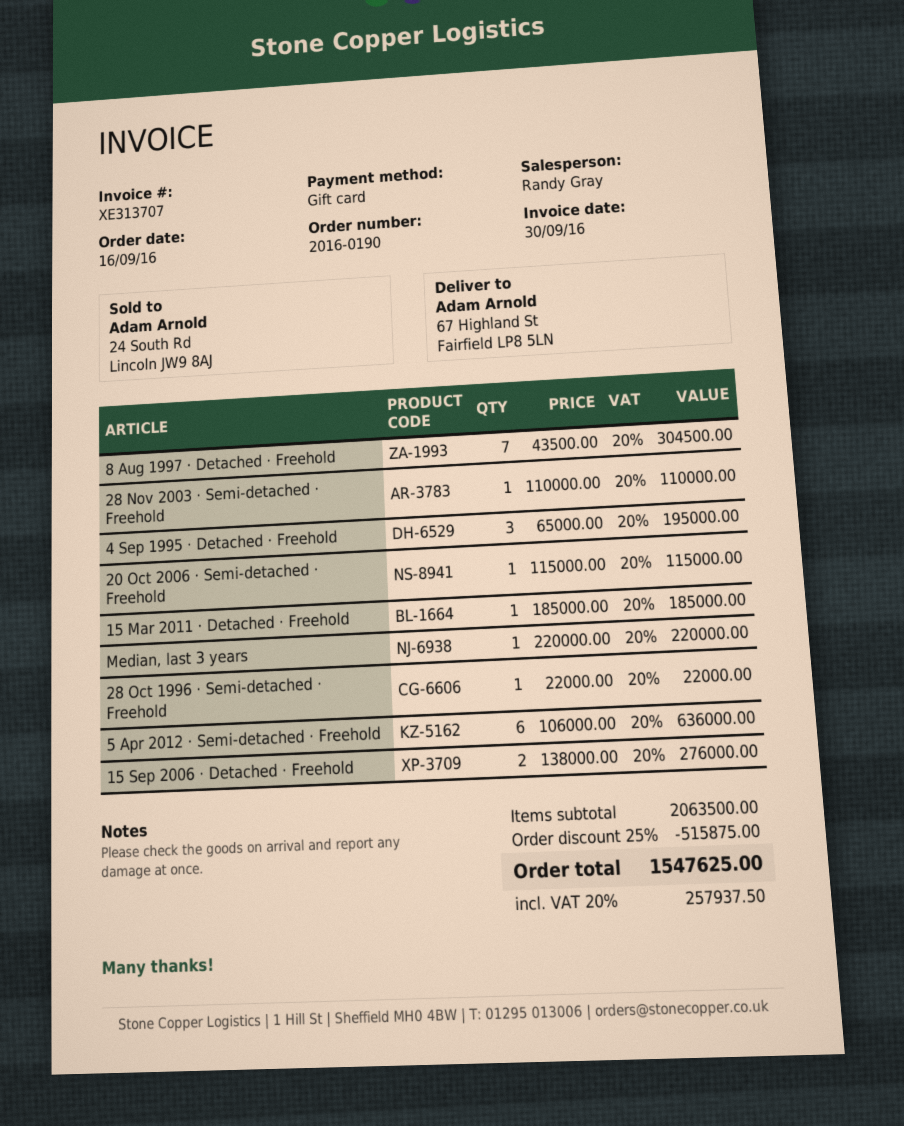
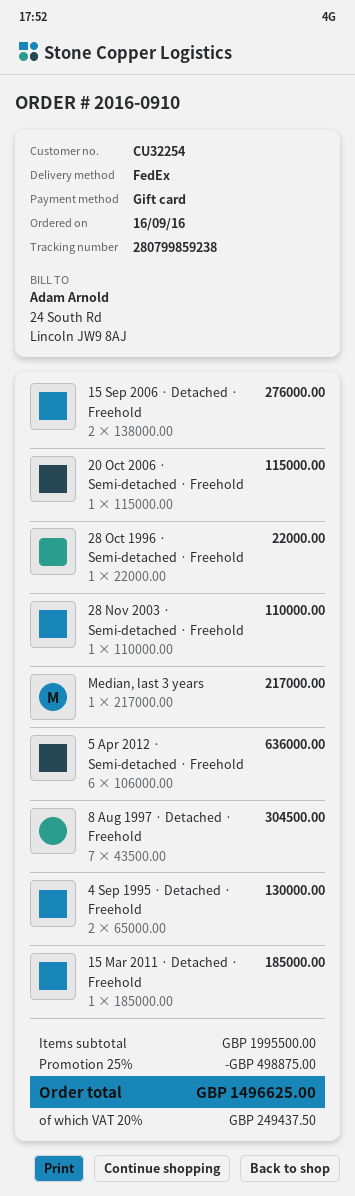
order number: 2016-0190 -> 2016-0910
4 Sep 1995 · Detached · Freehold: 3 x 65000.00 = 195000.00 -> 2 x 65000.00 = 130000.00
Median, last 3 years: 1 x 220000.00 = 220000.00 -> 1 x 217000.00 = 217000.00
subtotal: 2063500.00 -> 1995500.00
discount: 25% = 515875.00 -> 25% = 498875.00
tax: 20% = 257937.50 -> 20% = 249437.50
total: 1547625.00 -> 1496625.00

